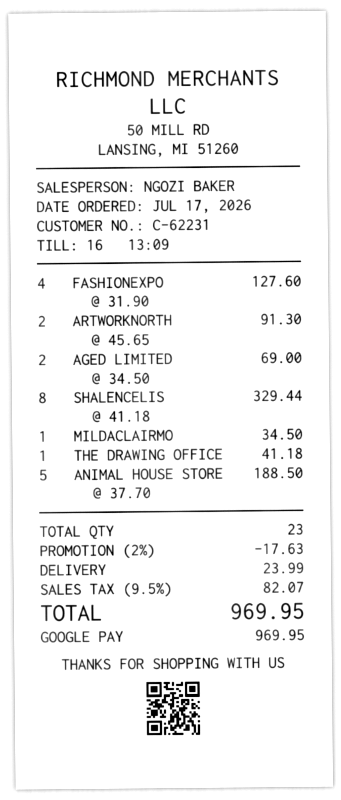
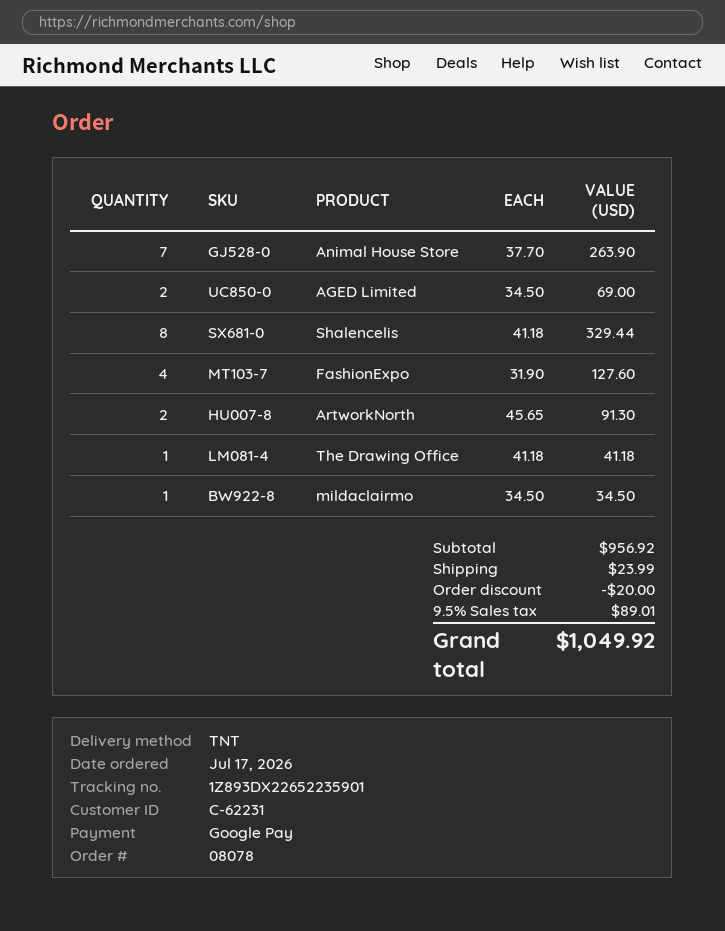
ANIMAL HOUSE STORE: 5 x 37.70 = 188.50 -> 7 x 37.70 = 263.90
discount: 17.63 -> 20.00
tax: 9.5% = 82.07 -> 9.5% = 89.01
total: 969.95 -> 1049.92

